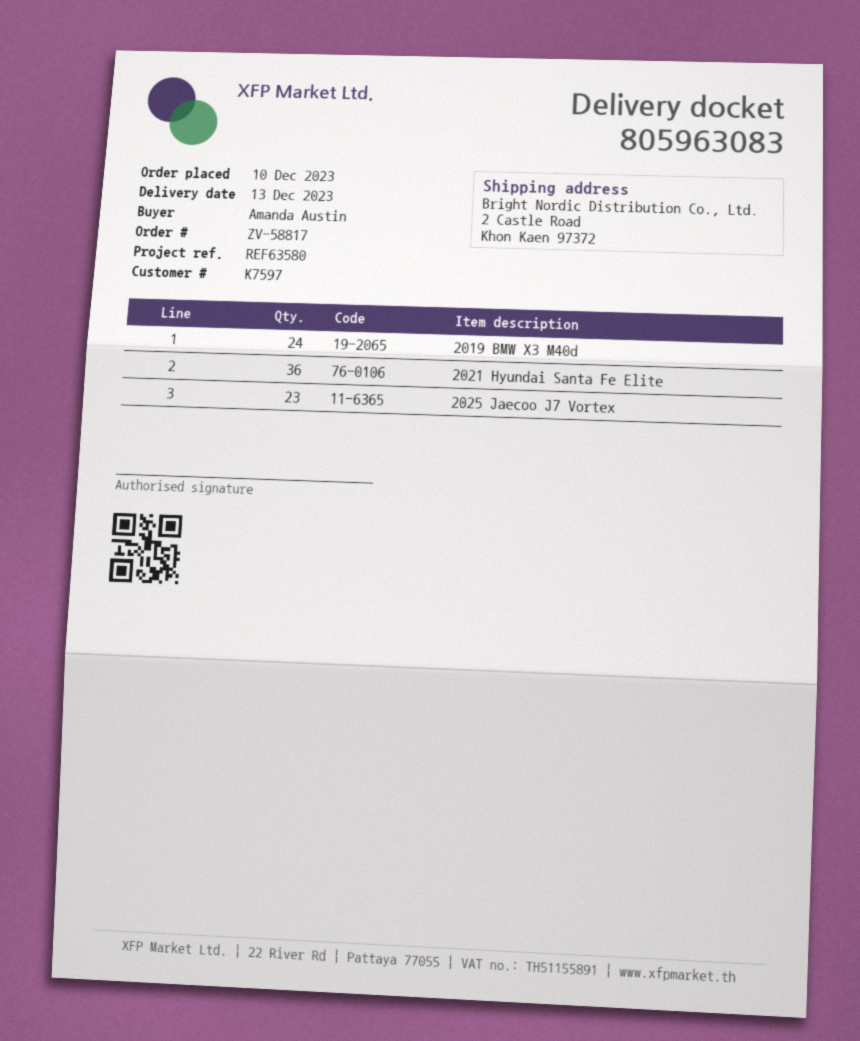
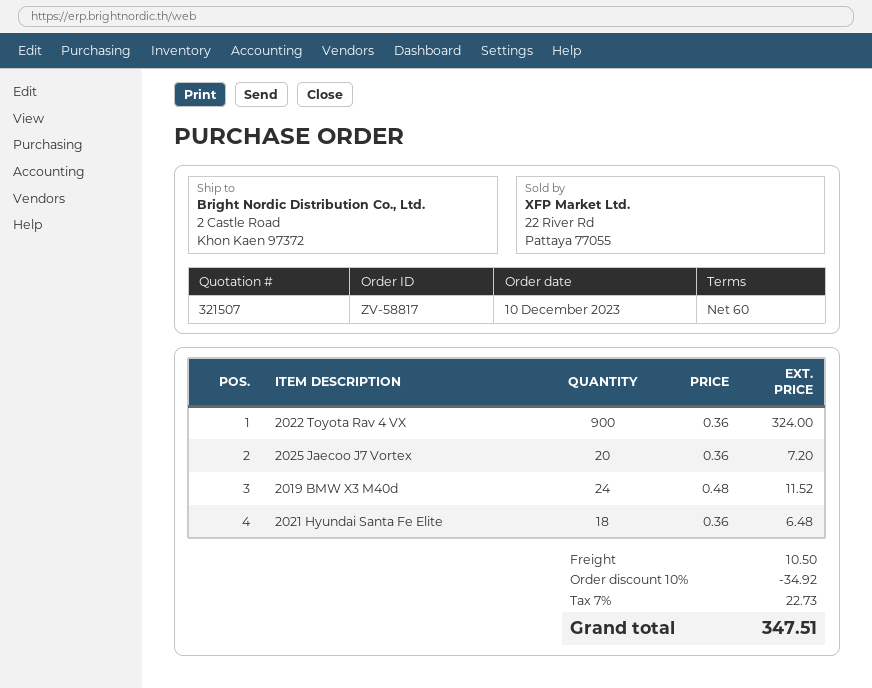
2021 Hyundai Santa Fe Elite: 36 -> 18
2025 Jaecoo J7 Vortex: 23 -> 20
2022 Toyota Rav 4 VX: none -> 900

